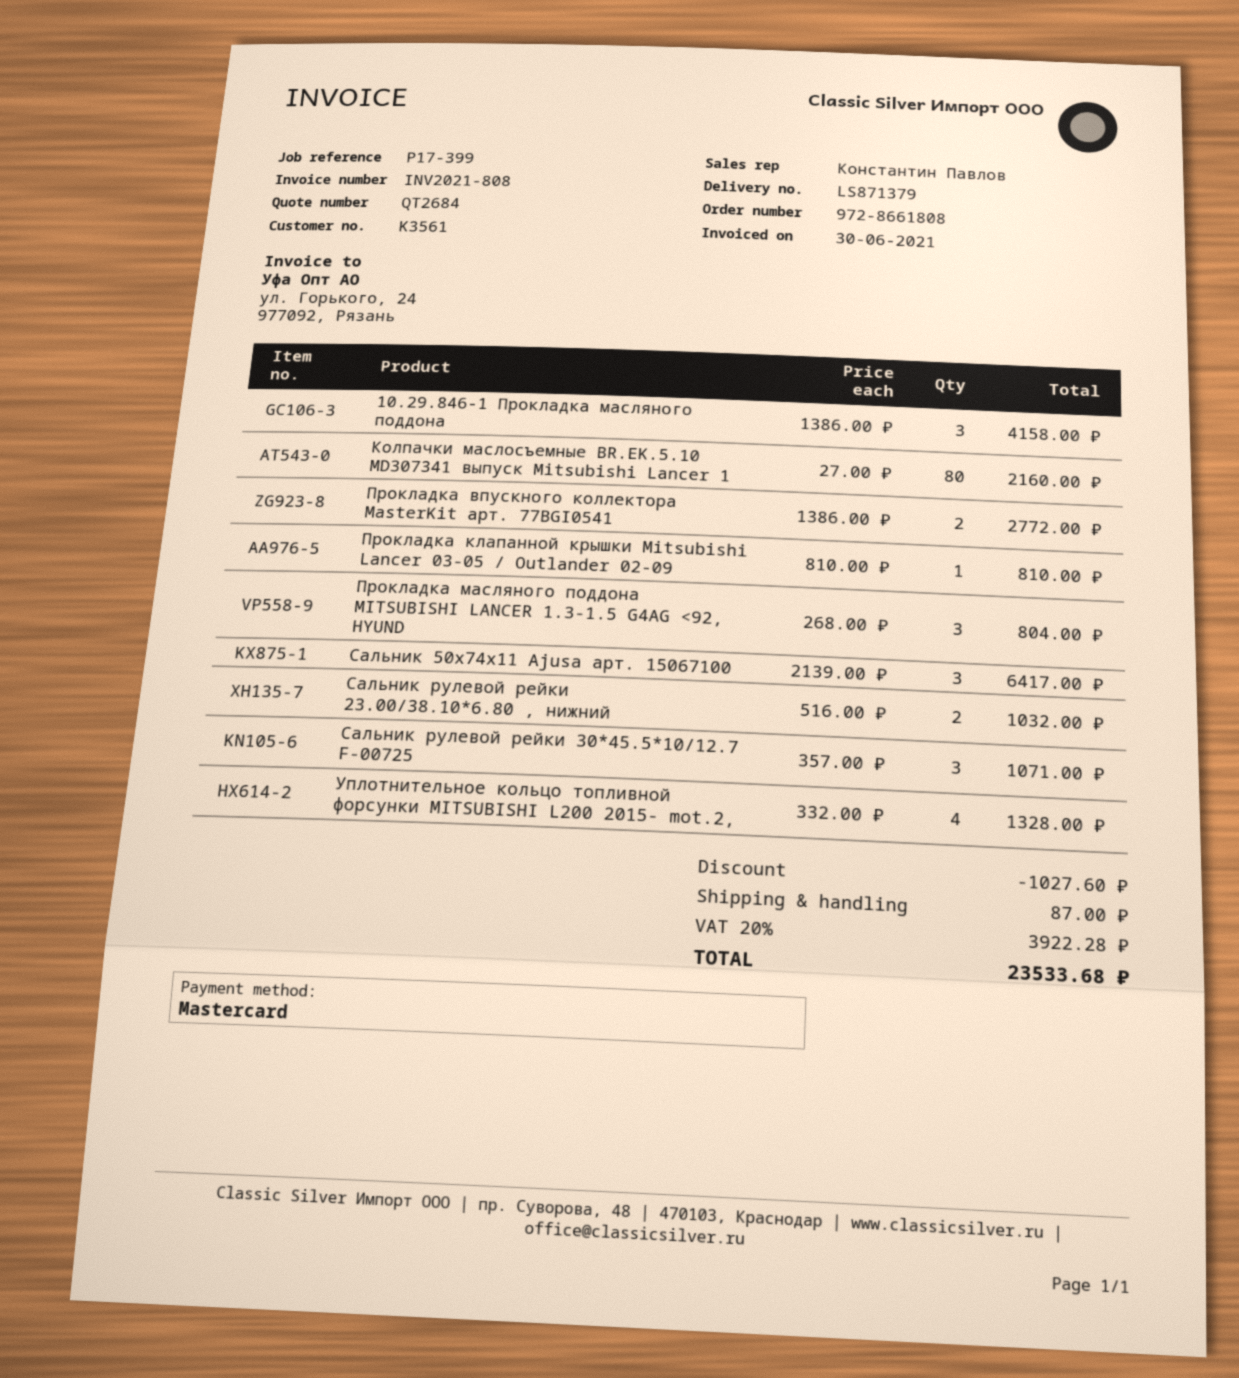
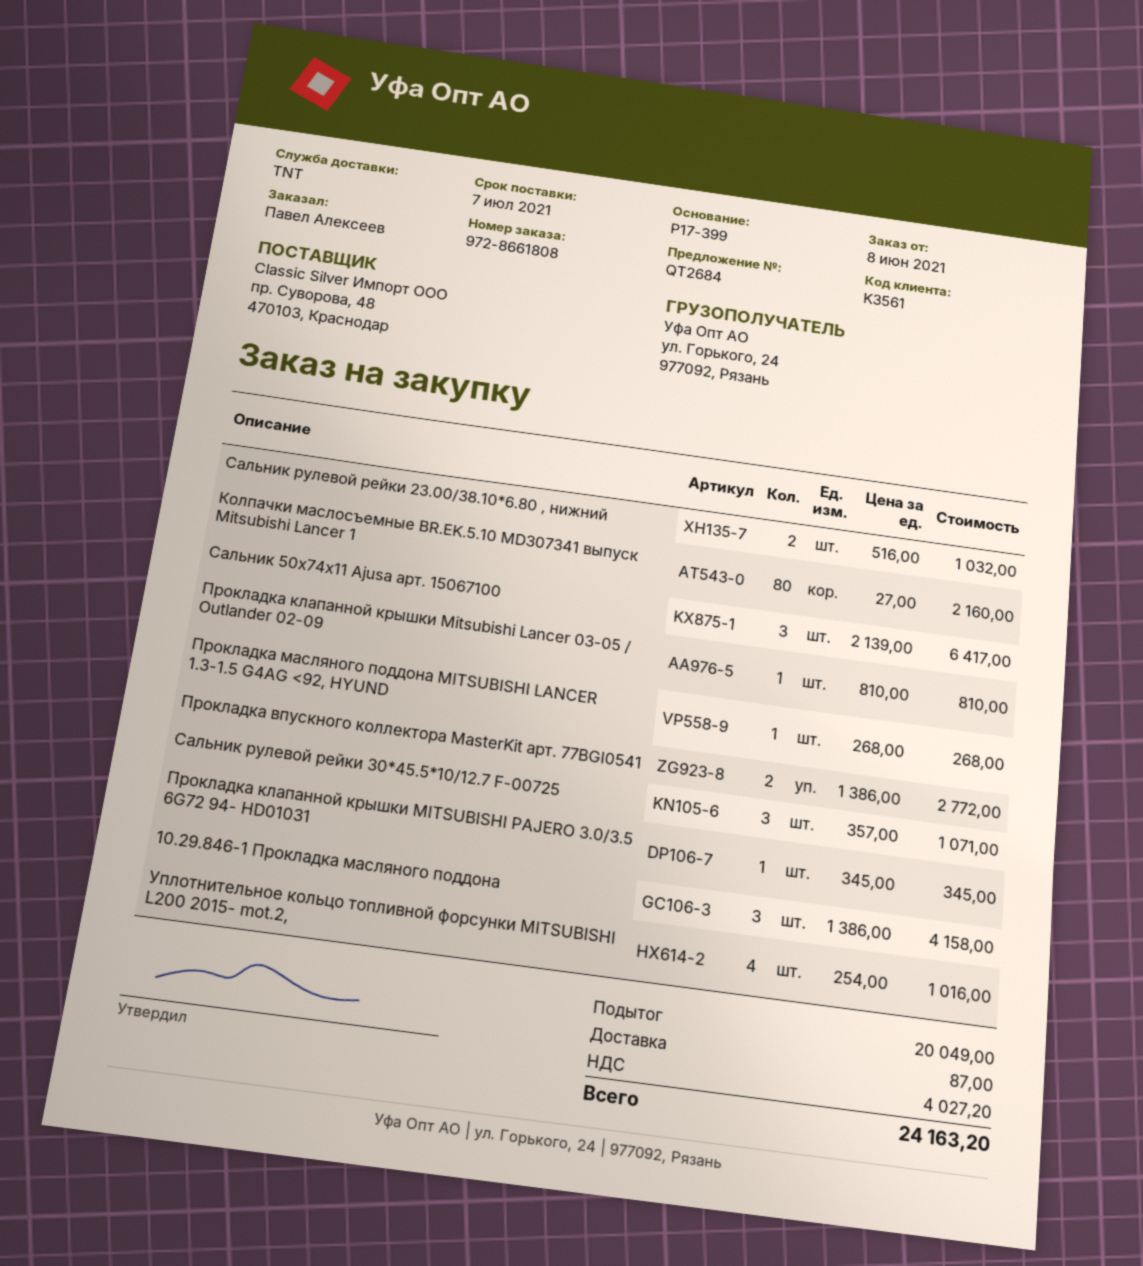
Прокладка масляного поддона MITSUBISHI LANCER 1.3-1.5 G4AG <92, HYUND: 3 x 268.00 = 804.00 -> 1 x 268.00 = 268.00
Уплотнительное кольцо топливной форсунки MITSUBISHI L200 2015- mot.2,: 4 x 332.00 = 1328.00 -> 4 x 254.00 = 1016.00
Прокладка клапанной крышки MITSUBISHI PAJERO 3.0/3.5 6G72 94- HD01031: none -> 1 x 345.00 = 345.00
discount: 1027.60 -> none
tax: 3922.28 -> 4027.20
total: 23533.68 -> 24163.20

